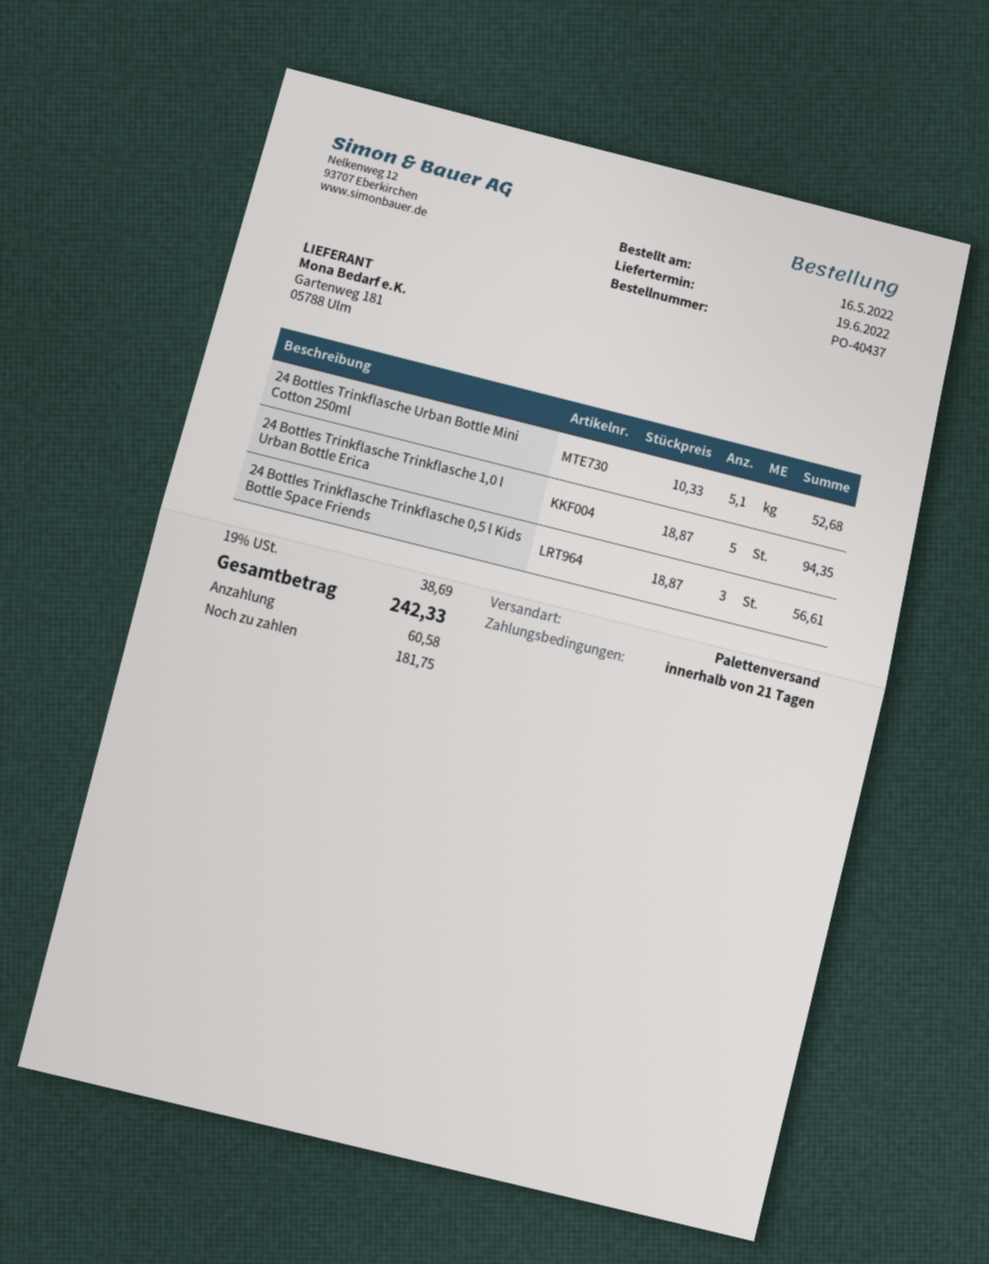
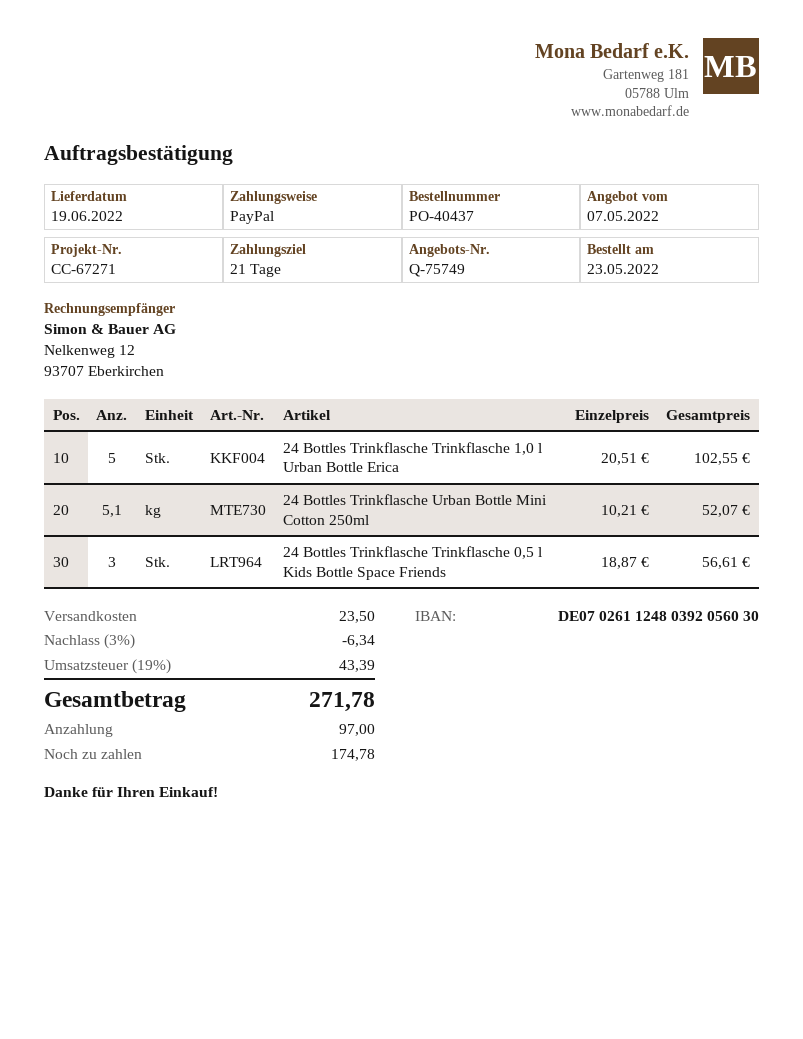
order date: 2022-05-16 -> 2022-05-23
24 Bottles Trinkflasche Urban Bottle Mini Cotton 250ml: 5.1 x 10.33 = 52.68 -> 5.1 x 10.21 = 52.07
24 Bottles Trinkflasche Trinkflasche 1,0 l Urban Bottle Erica: 5 x 18.87 = 94.35 -> 5 x 20.51 = 102.55
discount: none -> 3% = 6.34
shipping: none -> 23.50
tax: 19% = 38.69 -> 19% = 43.39
total: 242.33 -> 271.78
deposit: 60.58 -> 97.00
balance: 181.75 -> 174.78

